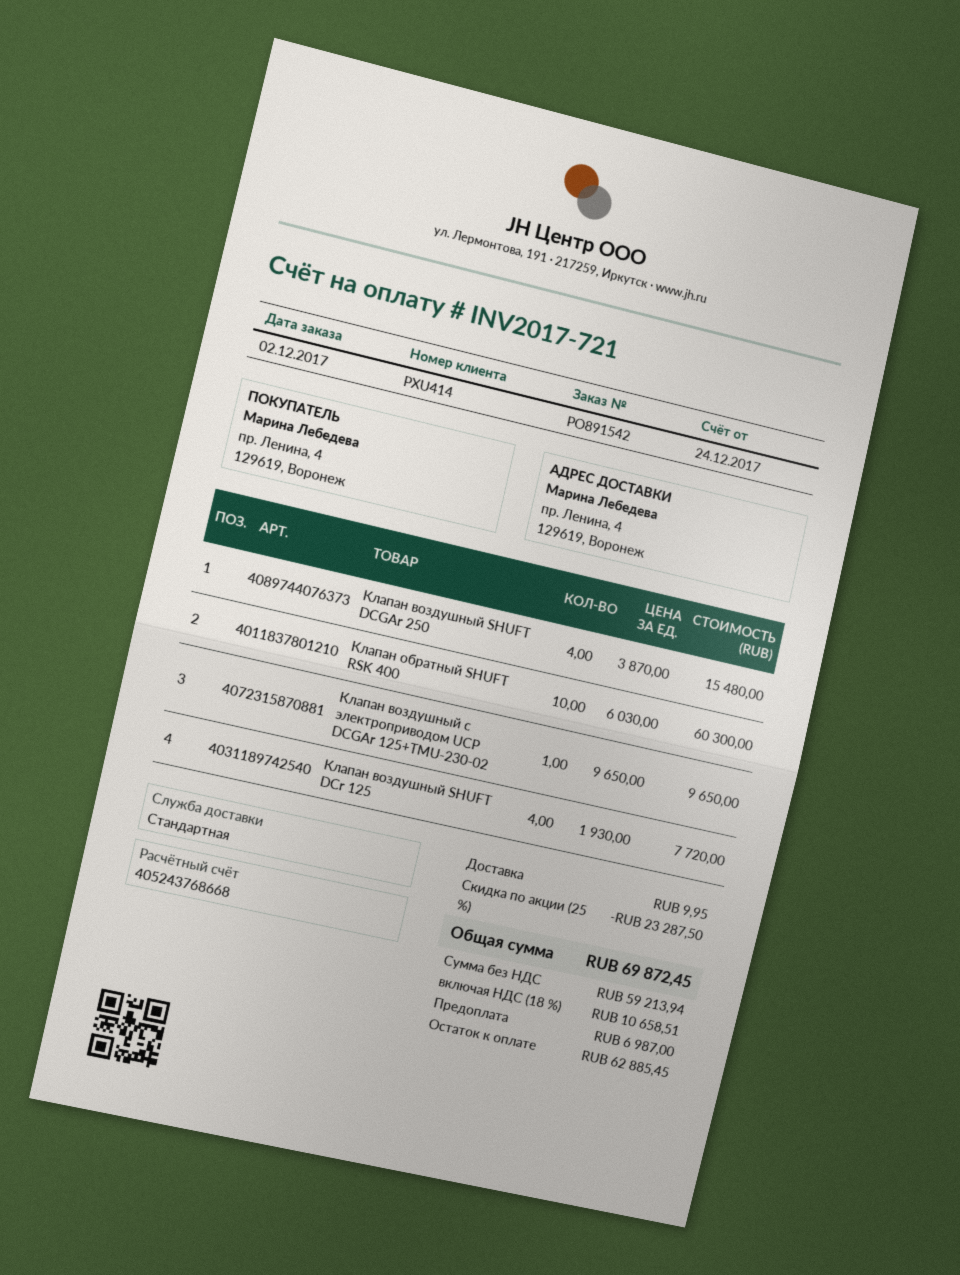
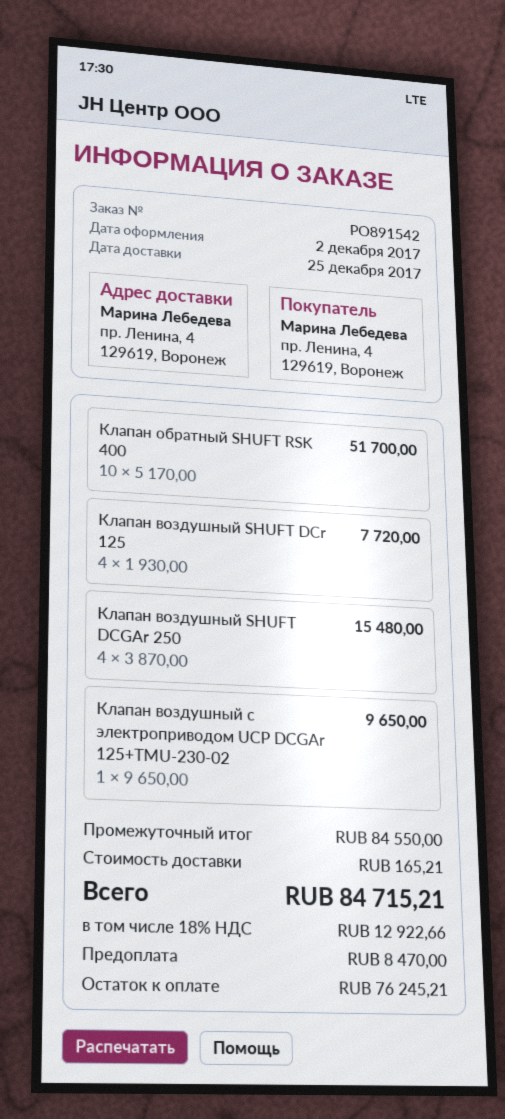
Клапан обратный SHUFT RSK 400: 10 x 6030.00 = 60300.00 -> 10 x 5170.00 = 51700.00
discount: 25% = 23287.50 -> none
shipping: 9.95 -> 165.21
tax: 18% = 10658.51 -> 18% = 12922.66
total: 69872.45 -> 84715.21
deposit: 6987.00 -> 8470.00
balance: 62885.45 -> 76245.21

